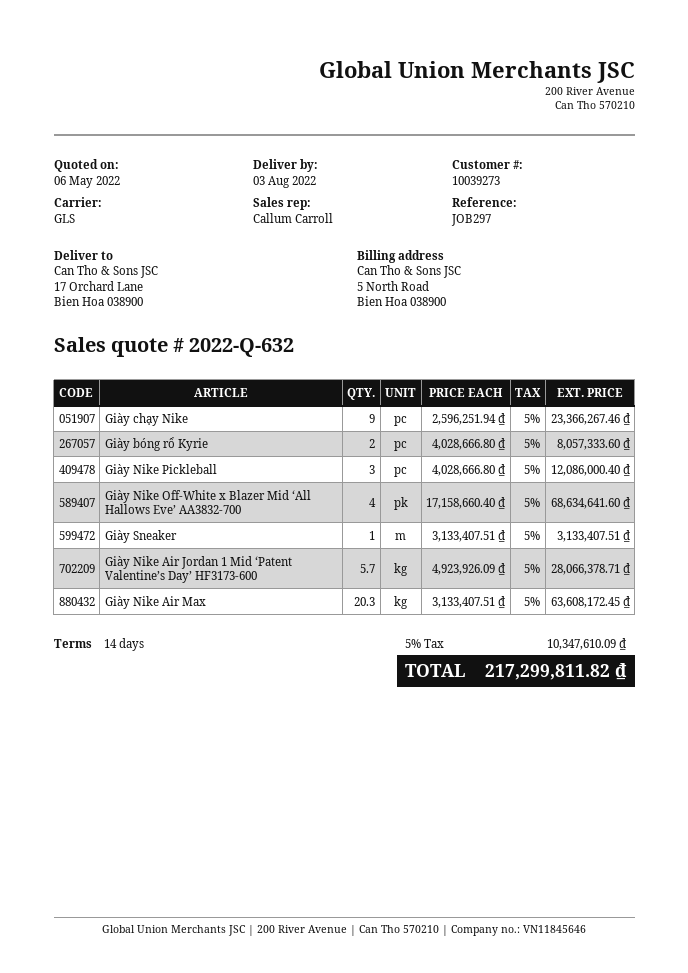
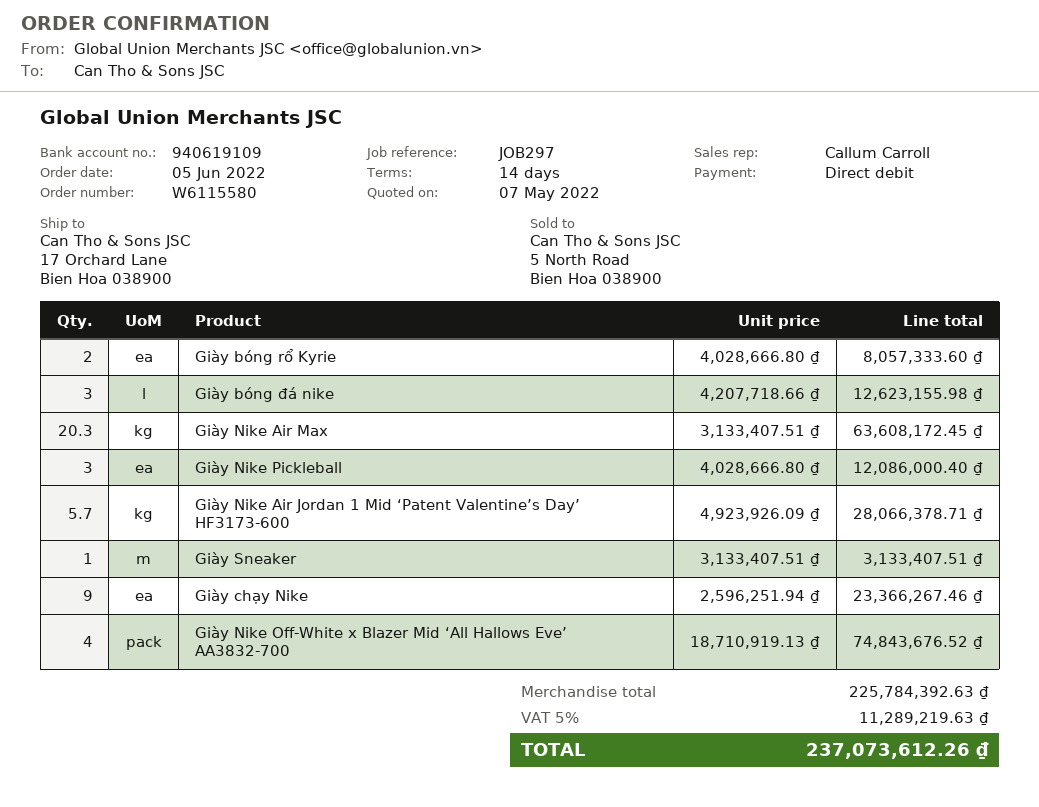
quote date: 2022-05-06 -> 2022-05-07
Giày Nike Off-White x Blazer Mid ‘All Hallows Eve’ AA3832-700: 4 x 17158660.40 = 68634641.60 -> 4 x 18710919.13 = 74843676.52
Giày bóng đá nike: none -> 3 x 4207718.66 = 12623155.98
tax: 5% = 10347610.09 -> 5% = 11289219.63
total: 217299811.82 -> 237073612.26

